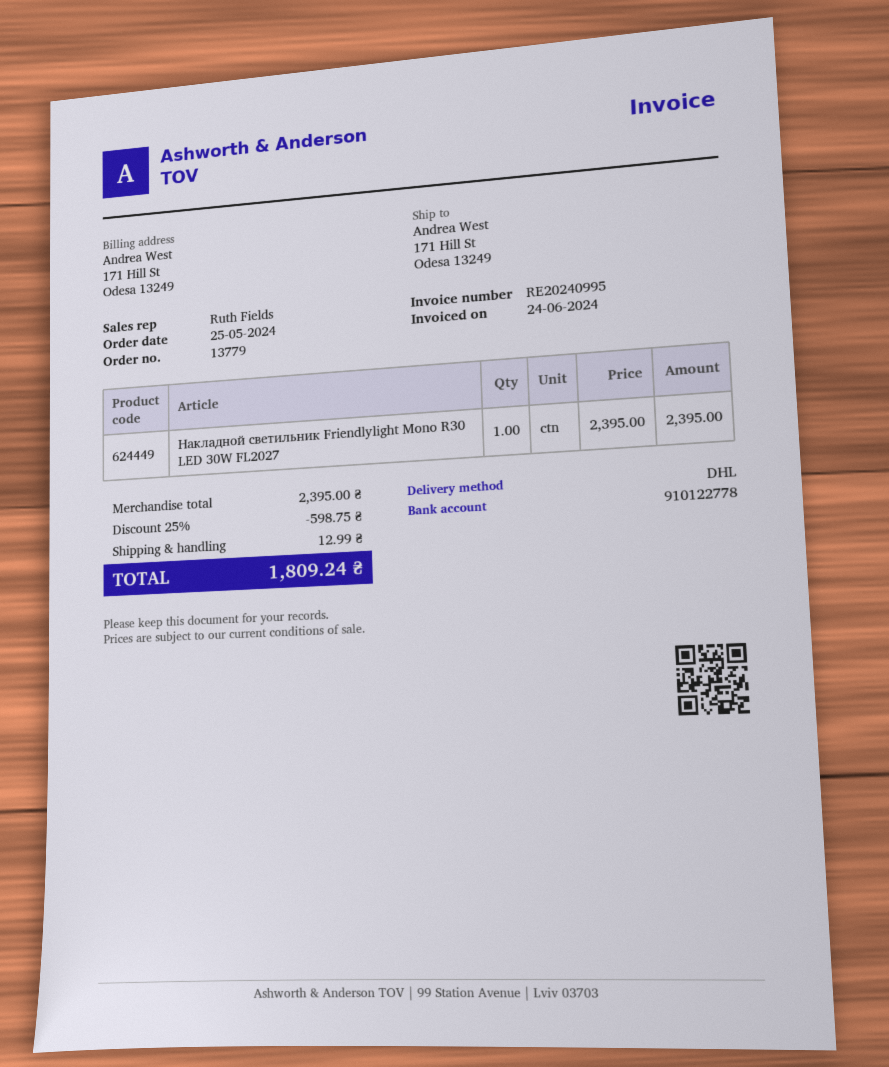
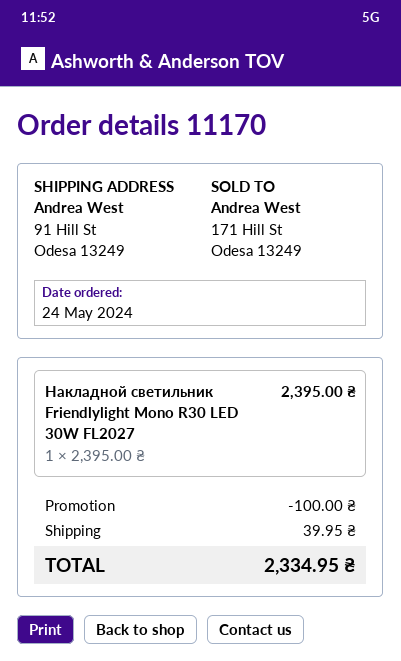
order number: 13779 -> 11170
order date: 2024-05-25 -> 2024-05-24
ship to: 171 Hill St, Odesa 13249 -> 91 Hill St, Odesa 13249
discount: 598.75 -> 100.00
shipping: 12.99 -> 39.95
total: 1809.24 -> 2334.95

